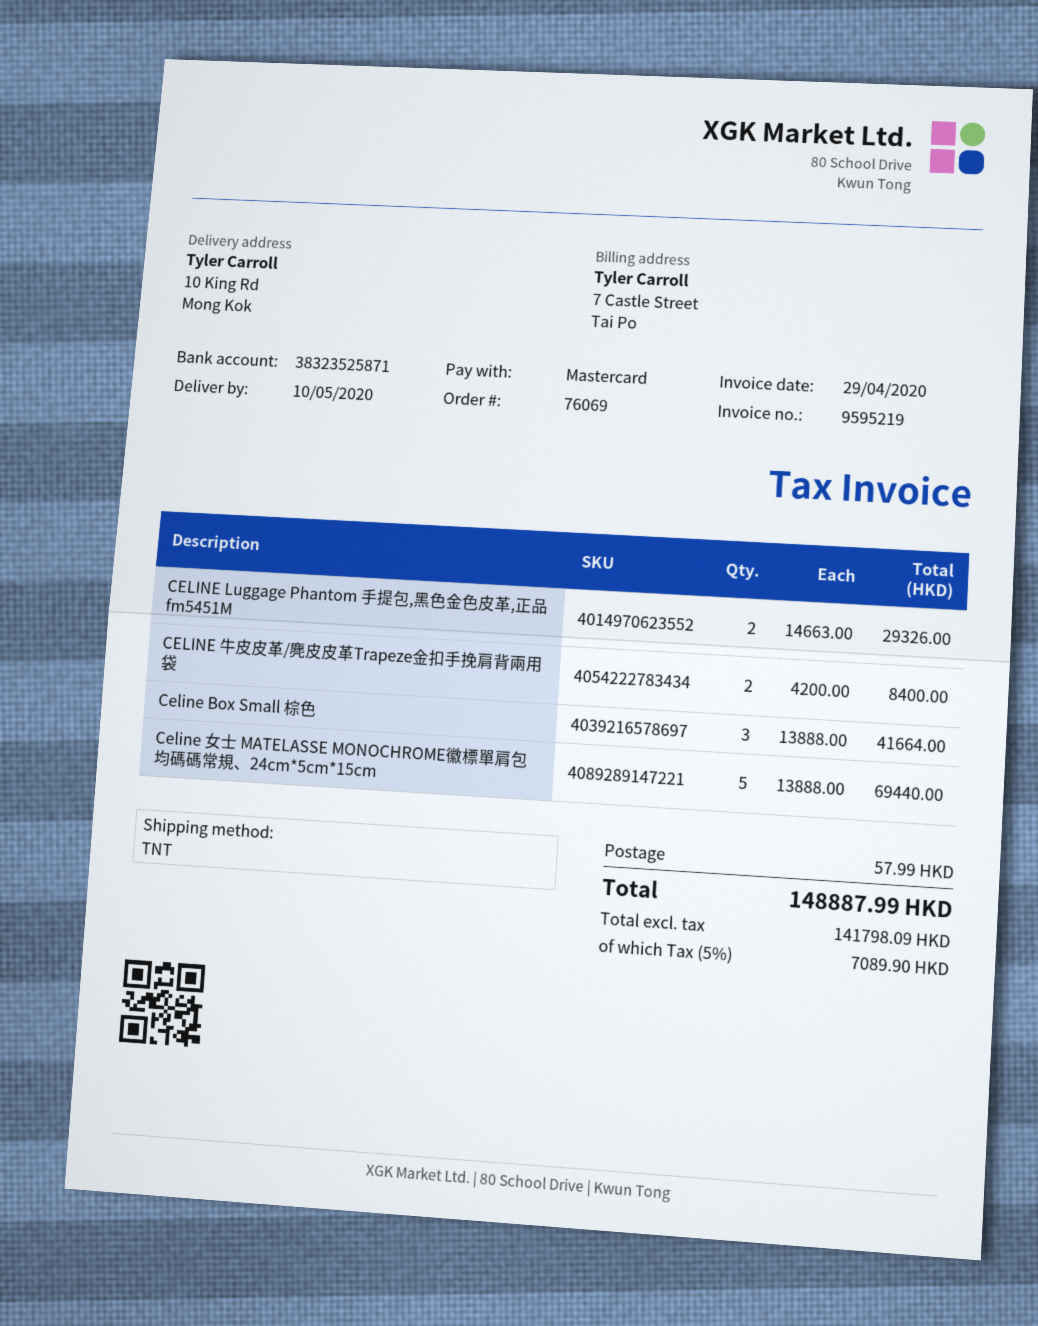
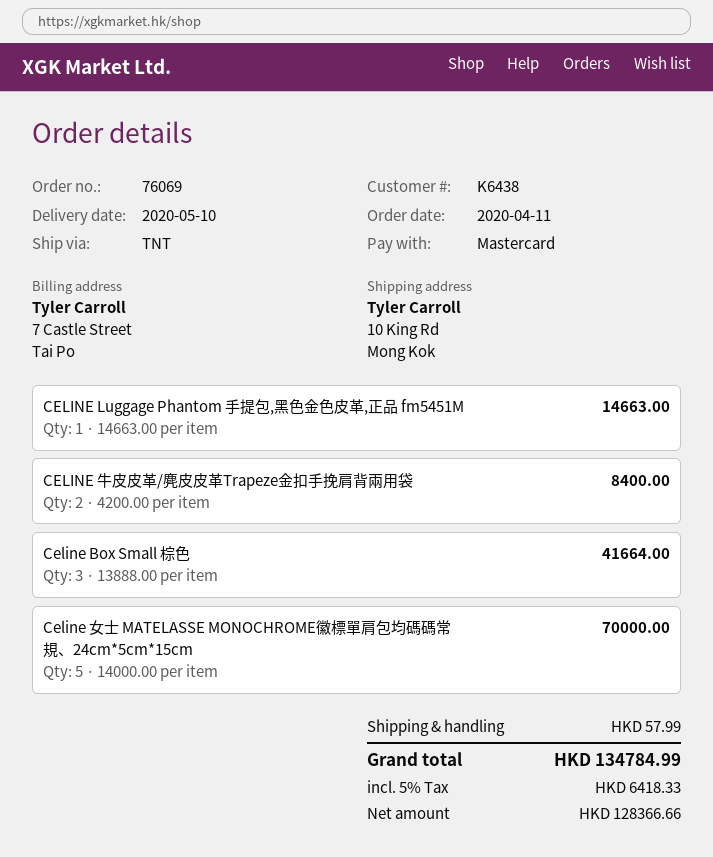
CELINE Luggage Phantom 手提包,黑色金色皮革,正品 fm5451M: 2 x 14663.00 = 29326.00 -> 1 x 14663.00 = 14663.00
Celine 女士 MATELASSE MONOCHROME徽標單肩包均碼碼常規、24cm*5cm*15cm: 5 x 13888.00 = 69440.00 -> 5 x 14000.00 = 70000.00
net: 141798.09 -> 128366.66
tax: 5% = 7089.90 -> 5% = 6418.33
total: 148887.99 -> 134784.99

